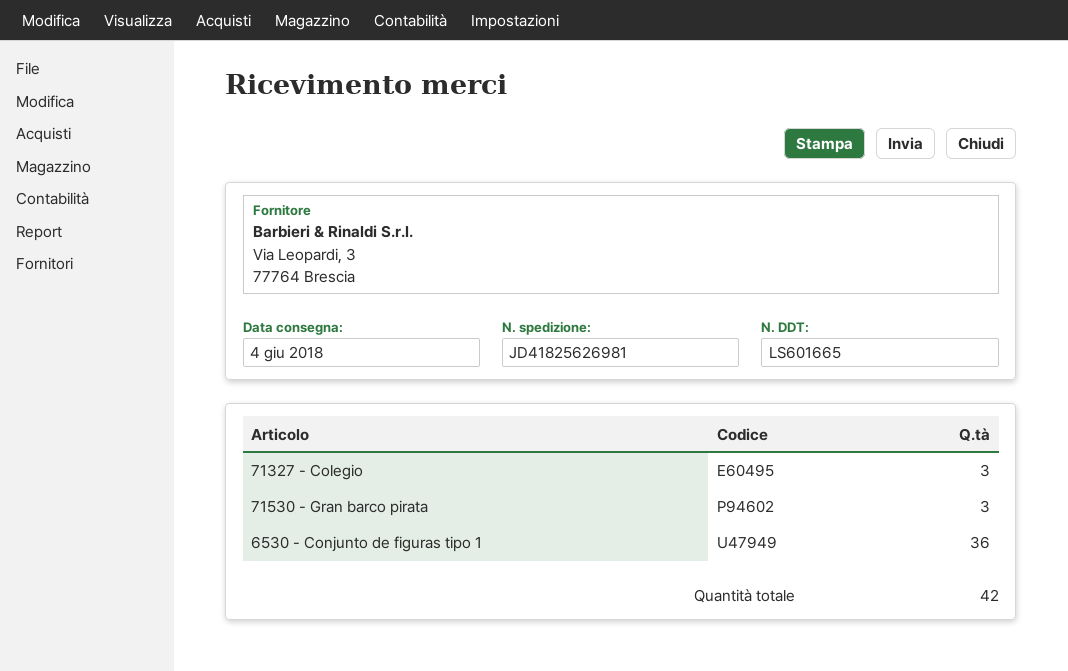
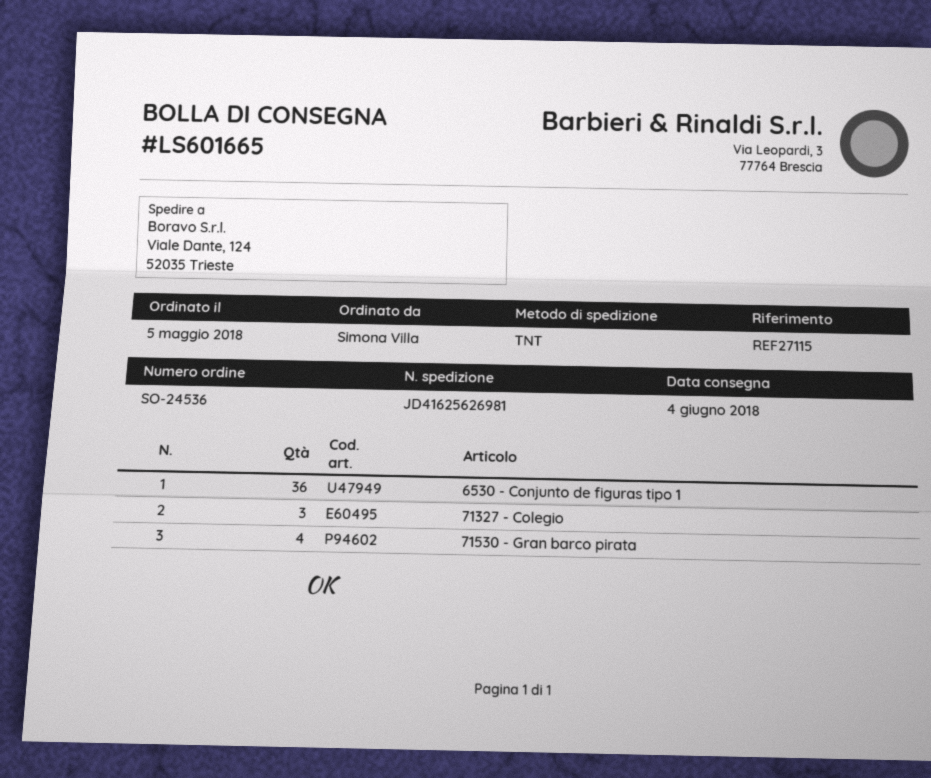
tracking number: JD41825626981 -> JD41625626981
71530 - Gran barco pirata: 3 -> 4

